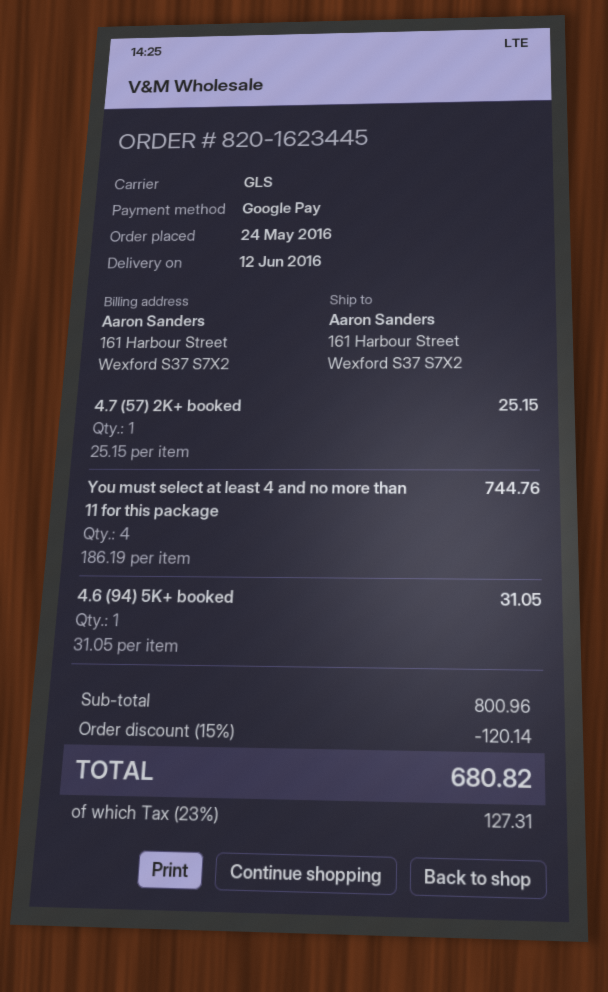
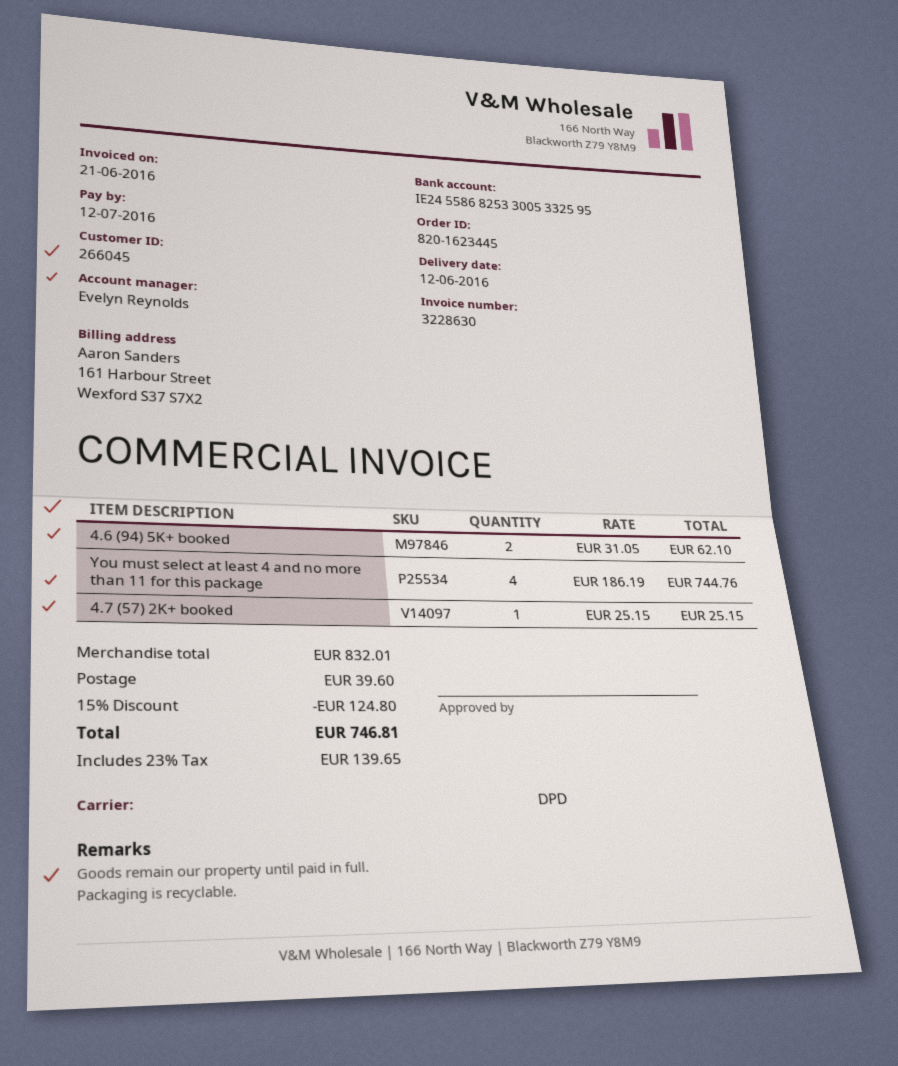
shipping method: GLS -> DPD
4.6 (94) 5K+ booked: 1 x 31.05 = 31.05 -> 2 x 31.05 = 62.10
subtotal: 800.96 -> 832.01
discount: 15% = 120.14 -> 15% = 124.80
shipping: none -> 39.60
tax: 23% = 127.31 -> 23% = 139.65
total: 680.82 -> 746.81

